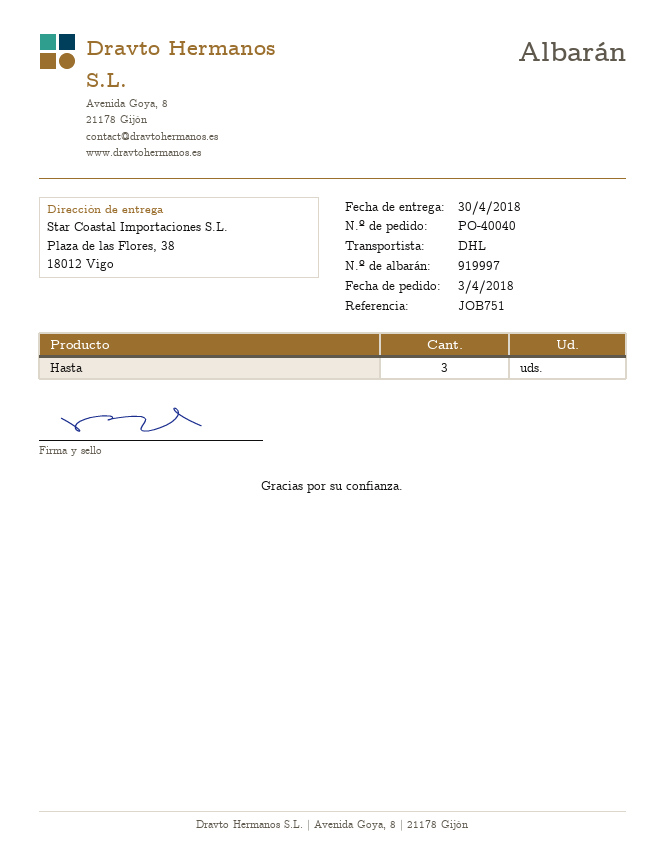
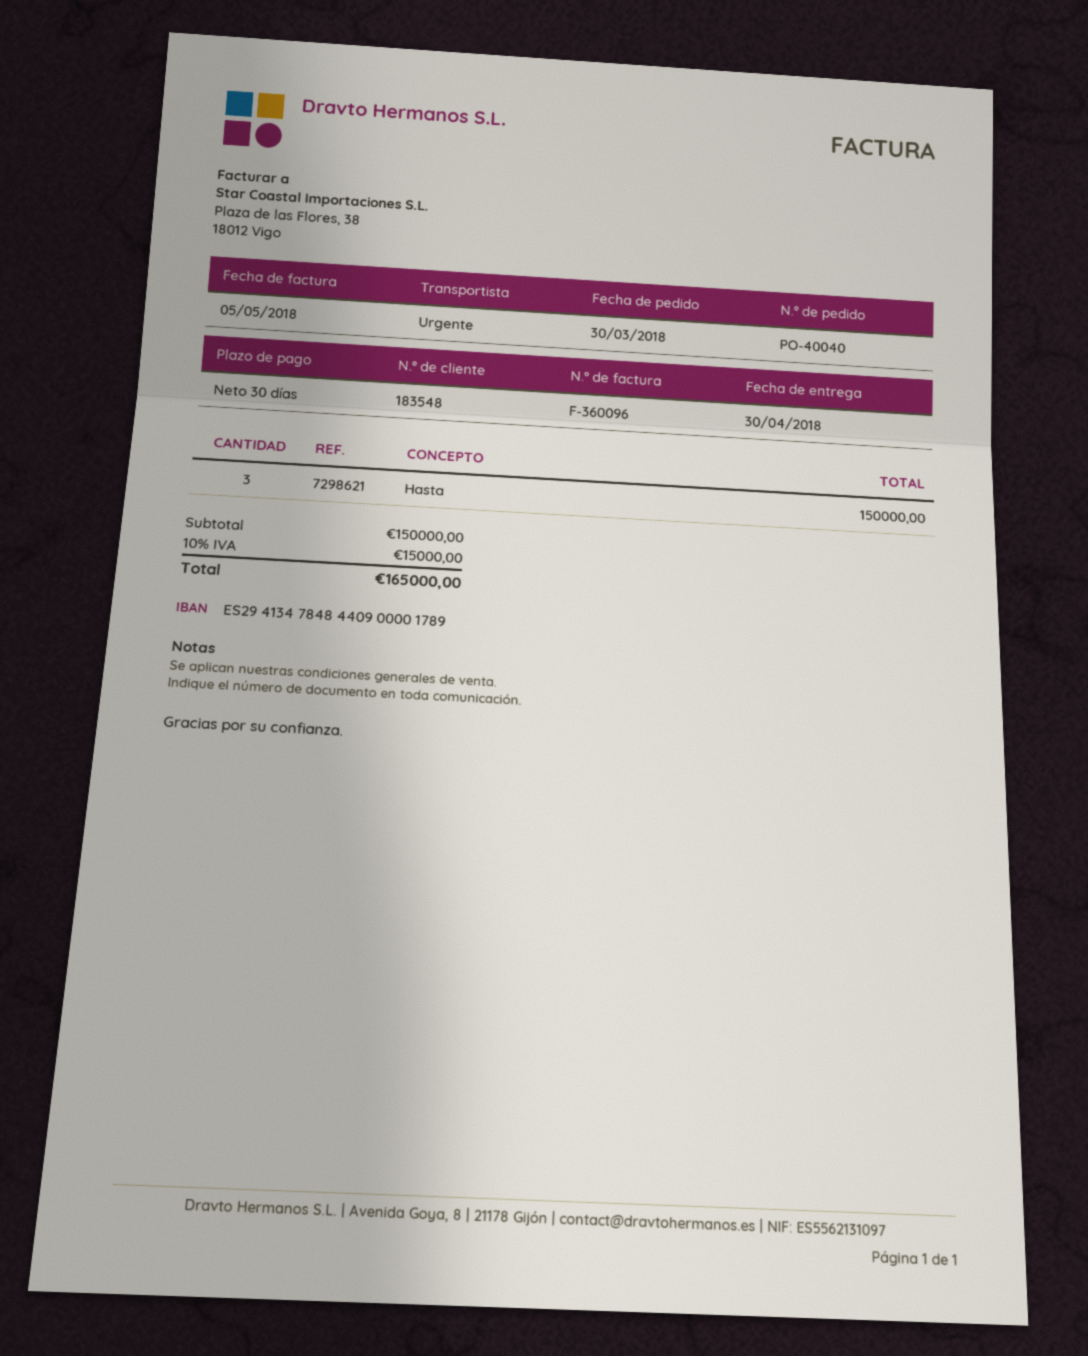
order date: 2018-04-03 -> 2018-03-30
shipping method: DHL -> express

